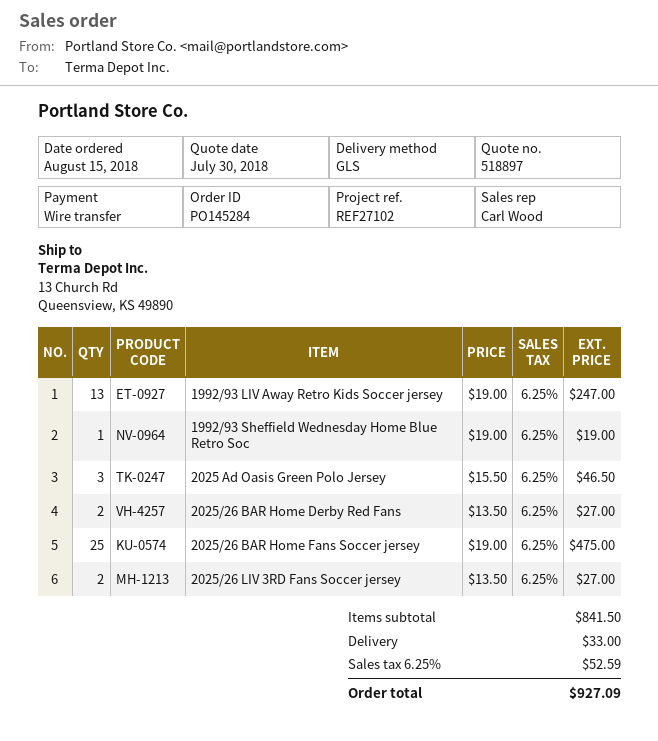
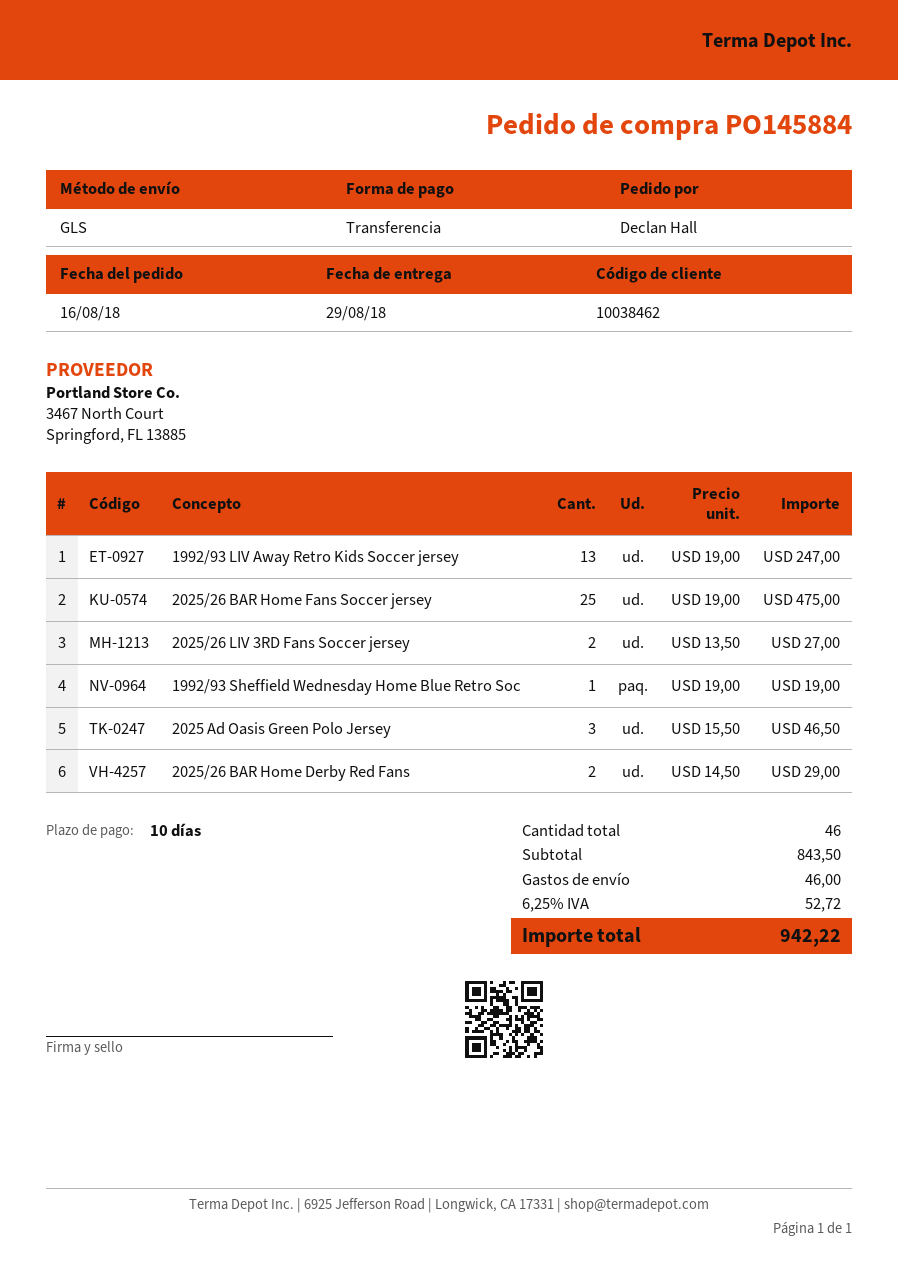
order number: PO145284 -> PO145884
order date: 2018-08-15 -> 2018-08-16
2025/26 BAR Home Derby Red Fans: 2 x 13.50 = 27.00 -> 2 x 14.50 = 29.00
subtotal: 841.50 -> 843.50
shipping: 33.00 -> 46.00
tax: 6.25% = 52.59 -> 6.25% = 52.72
total: 927.09 -> 942.22

